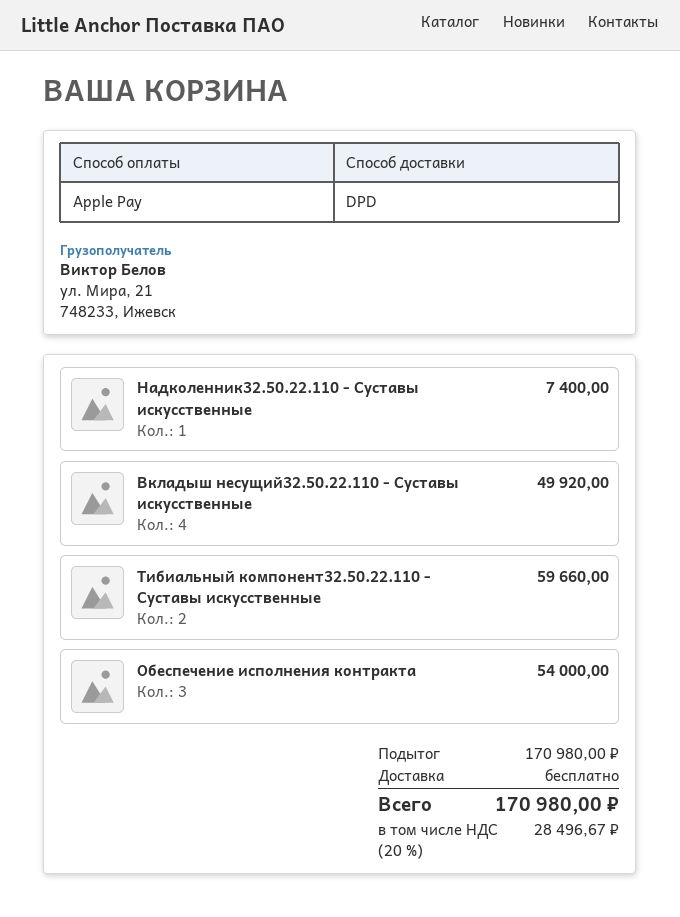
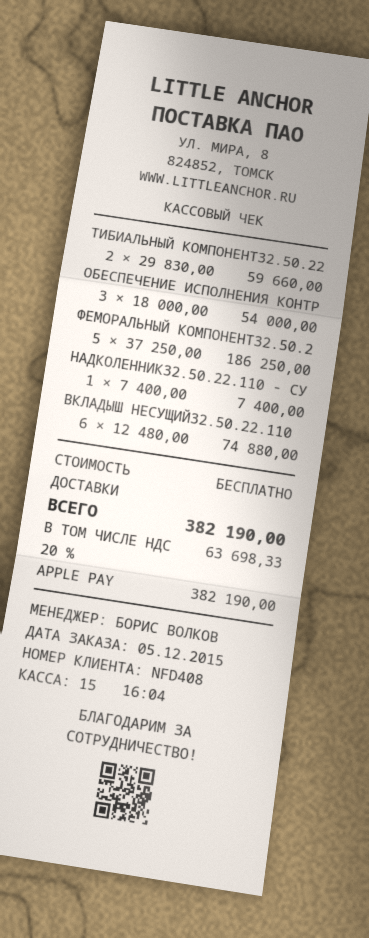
Вкладыш несущий32.50.22.110 - Суставы искусственные: 4 for 49920.00 -> 6 for 74880.00
ФЕМОРАЛЬНЫЙ КОМПОНЕНТ32.50.2: none -> 5 for 186250.00
tax: 20% = 28496.67 -> 20% = 63698.33
total: 170980.00 -> 382190.00

